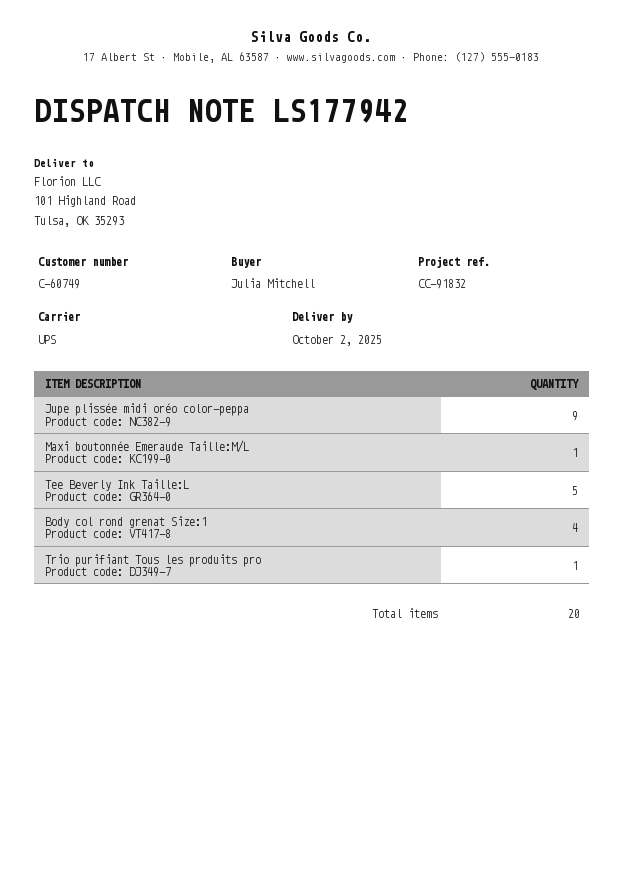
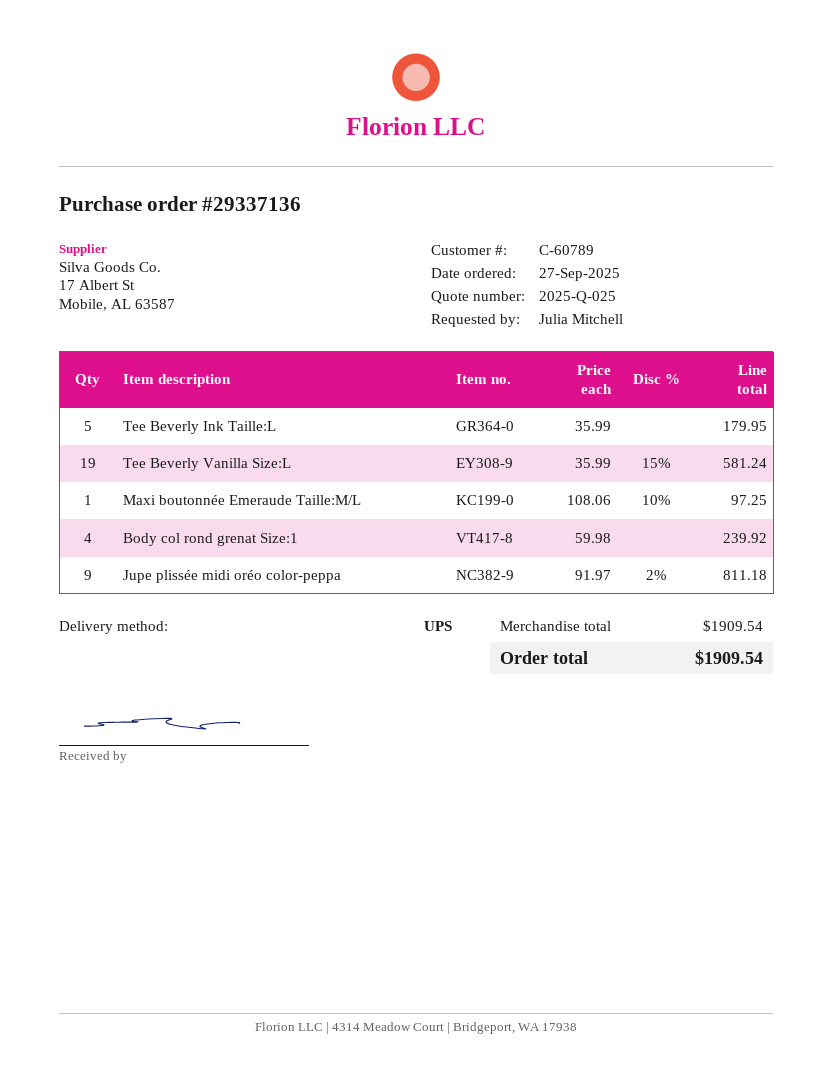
customer number: C-60749 -> C-60789
Trio purifiant Tous les produits pro: 1 -> none
Tee Beverly Vanilla Size:L: none -> 19

